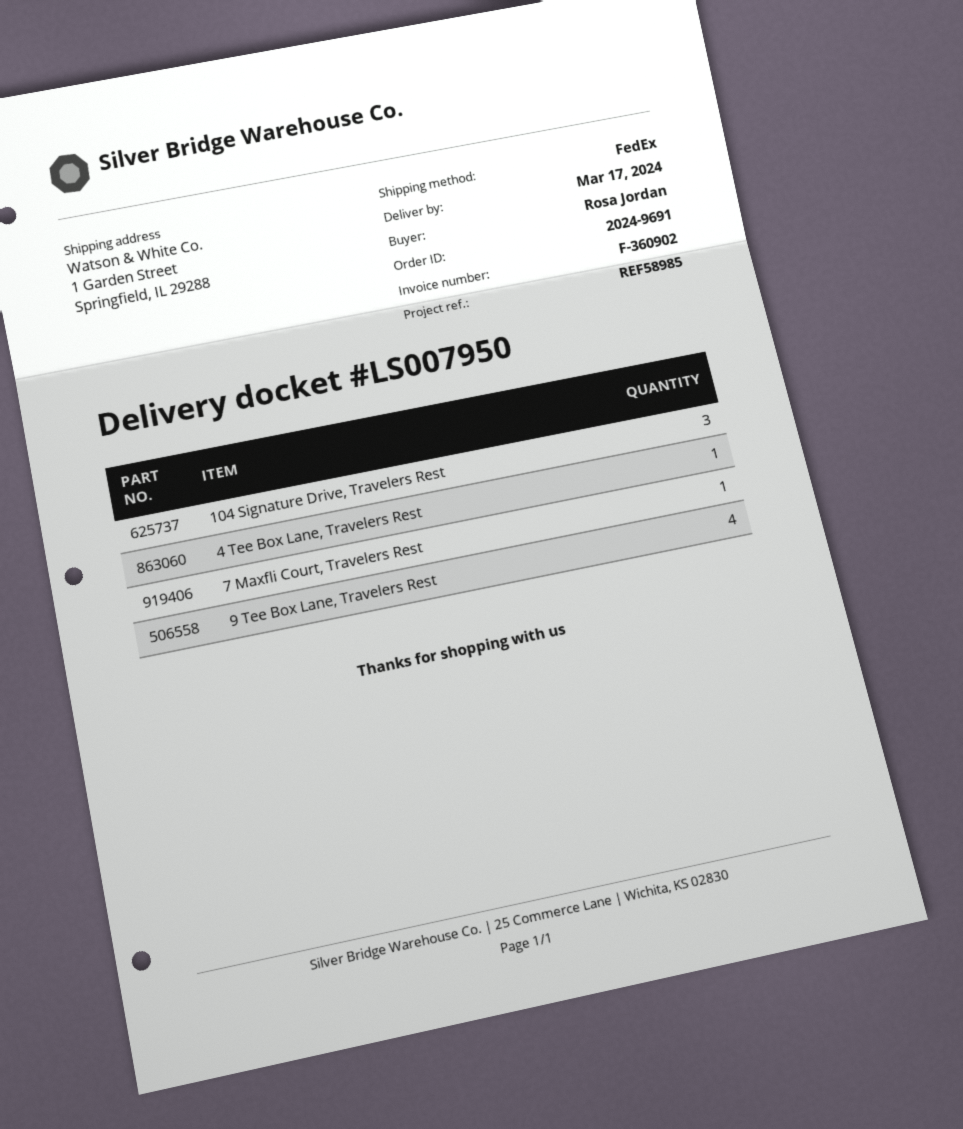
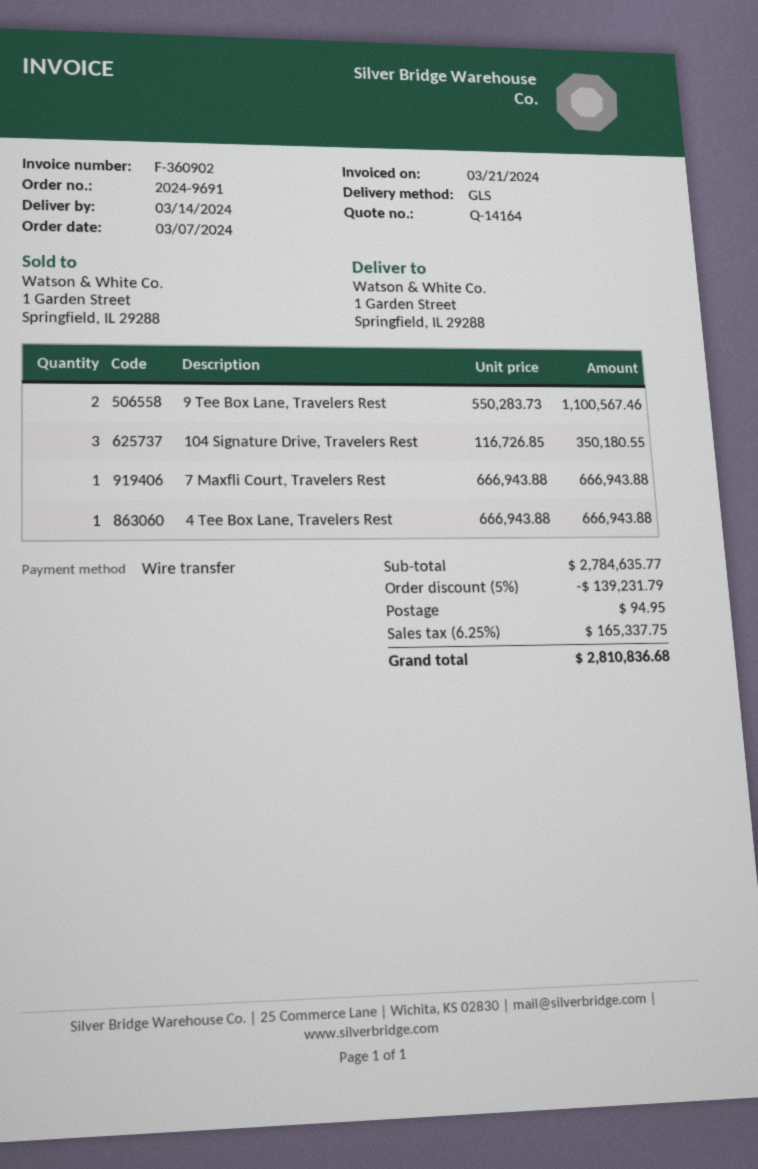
delivery date: 2024-03-17 -> 2024-03-14
shipping method: FedEx -> GLS
9 Tee Box Lane, Travelers Rest: 4 -> 2

